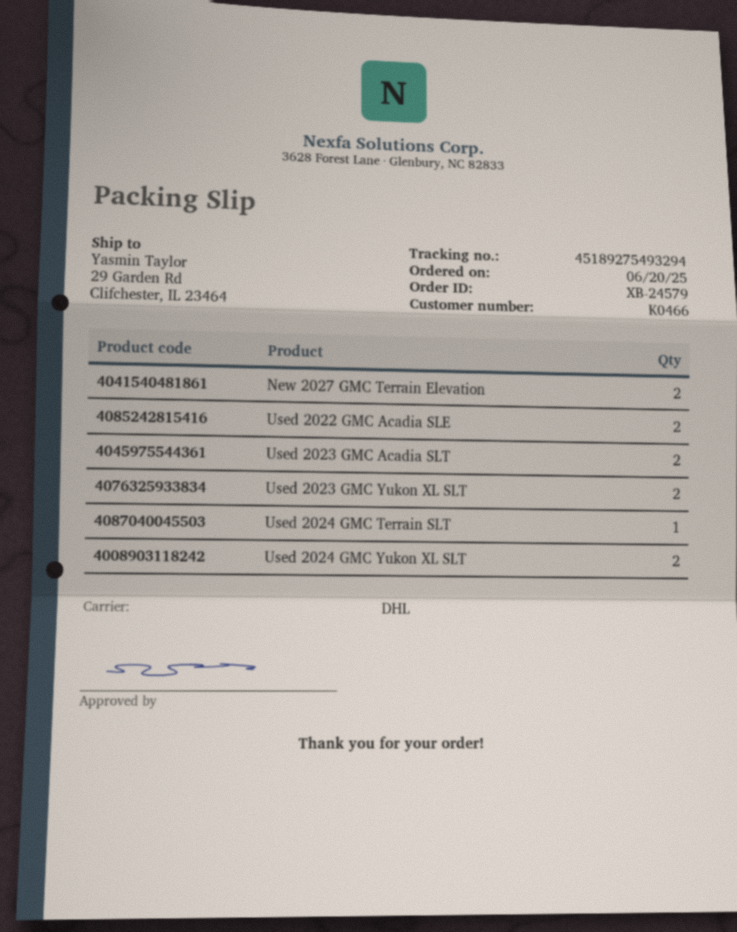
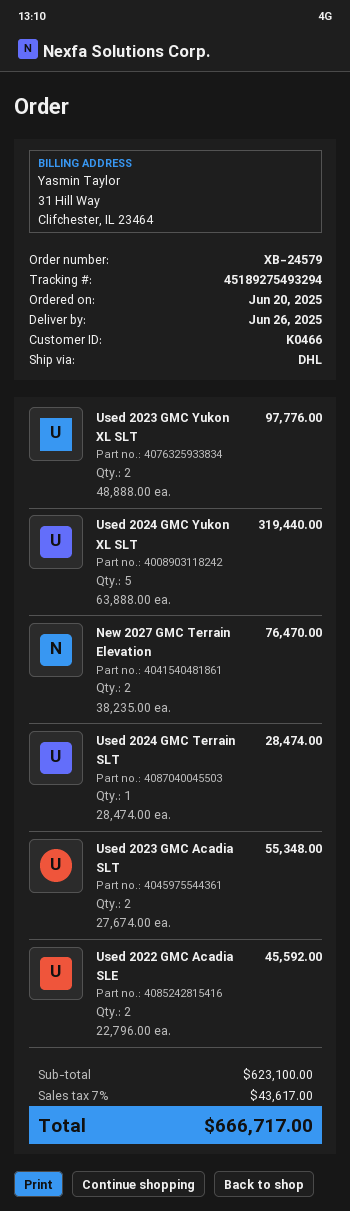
Used 2024 GMC Yukon XL SLT: 2 -> 5

